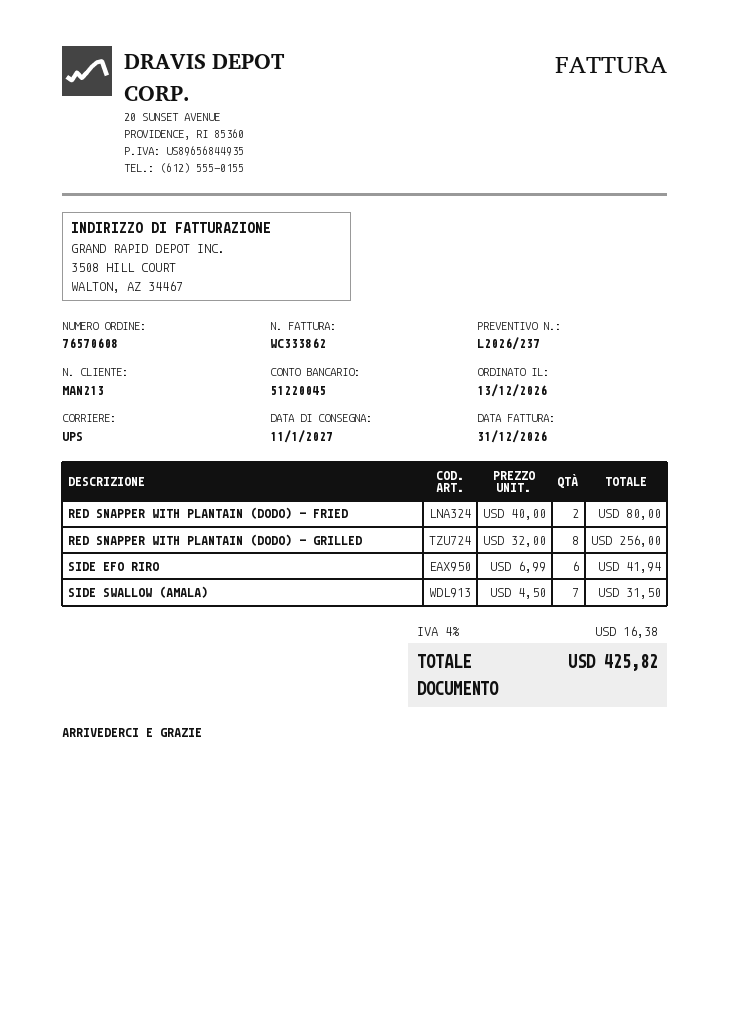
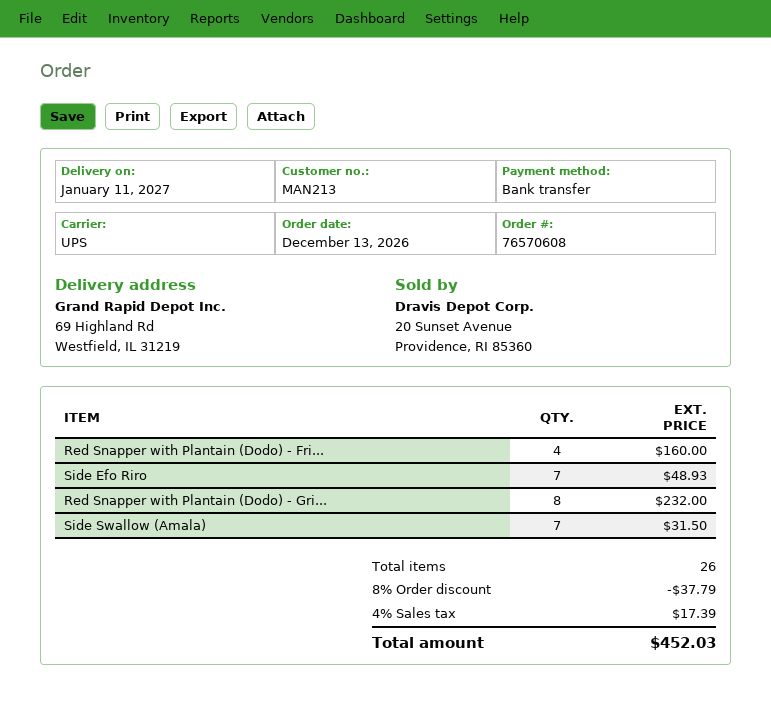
RED SNAPPER WITH PLANTAIN (DODO) - FRIED: 2 for 80.00 -> 4 for 160.00
RED SNAPPER WITH PLANTAIN (DODO) - GRILLED: 8 for 256.00 -> 8 for 232.00
SIDE EFO RIRO: 6 for 41.94 -> 7 for 48.93
discount: none -> 8% = 37.79
tax: 4% = 16.38 -> 4% = 17.39
total: 425.82 -> 452.03

